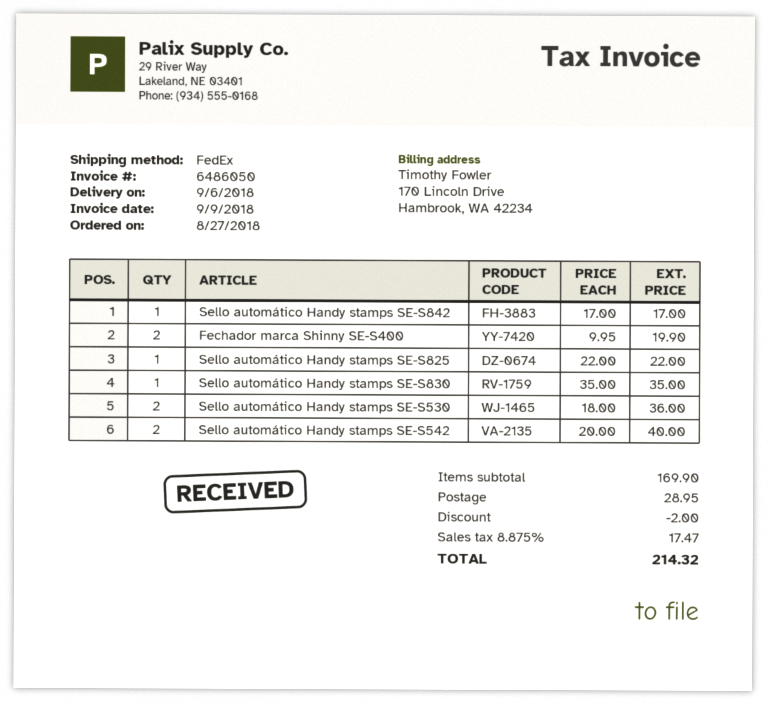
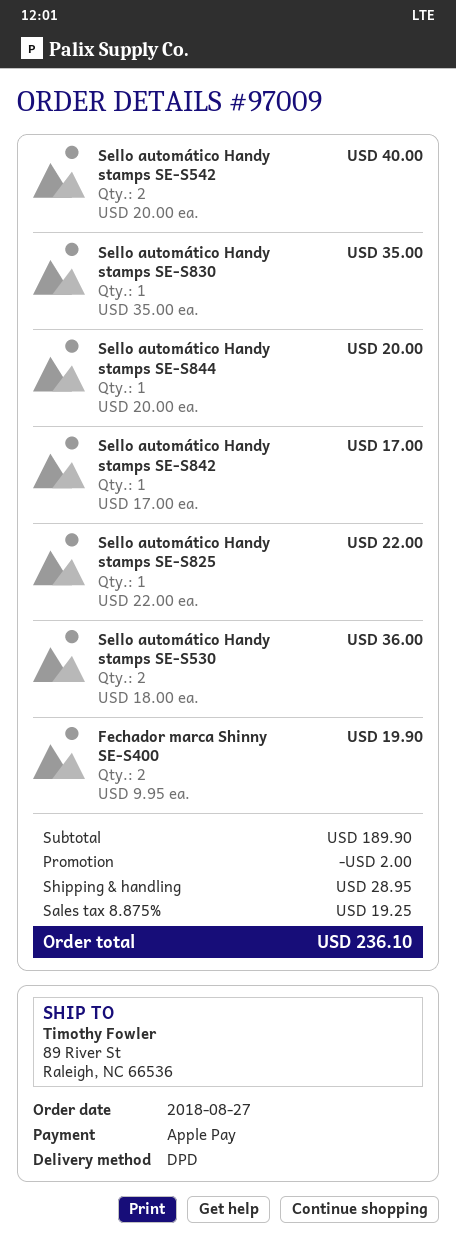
shipping method: FedEx -> DPD
Sello automático Handy stamps SE-S844: none -> 1 x 20.00 = 20.00
subtotal: 169.90 -> 189.90
tax: 8.875% = 17.47 -> 8.875% = 19.25
total: 214.32 -> 236.10

